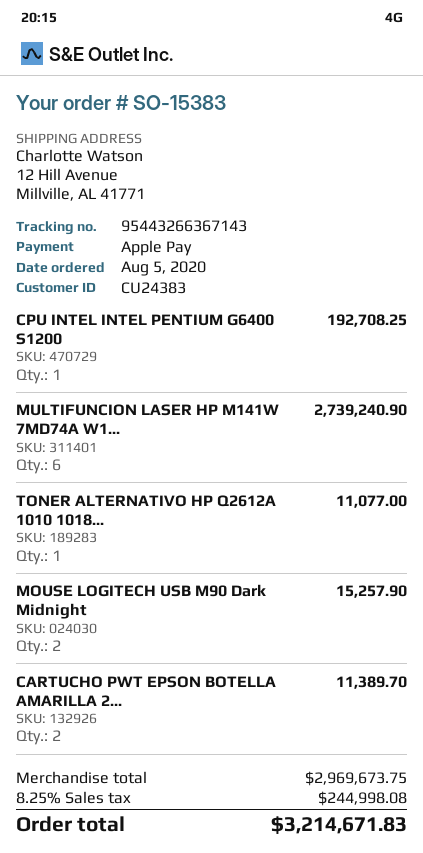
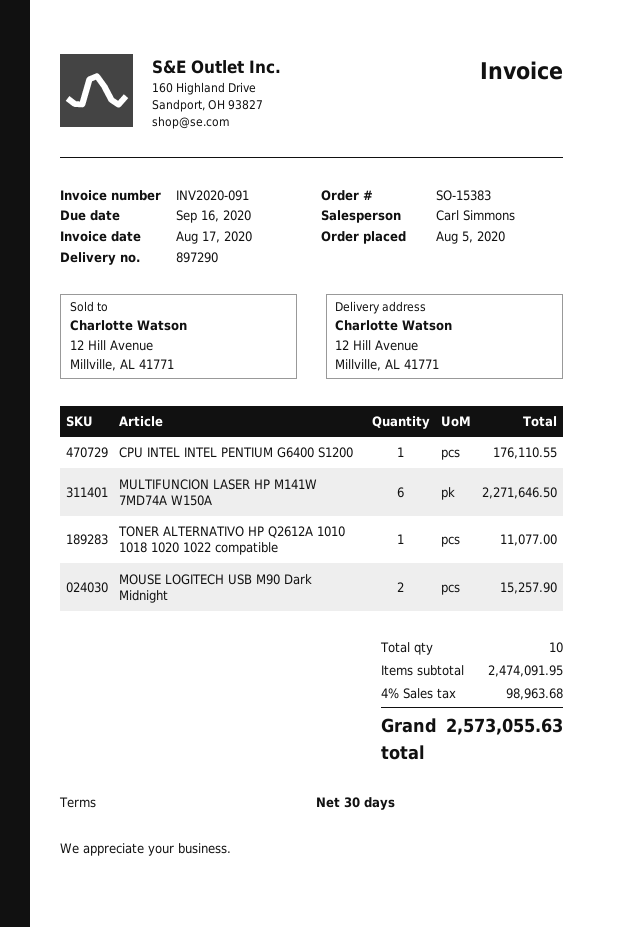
CPU INTEL INTEL PENTIUM G6400 S1200: 1 for 192708.25 -> 1 for 176110.55
MULTIFUNCION LASER HP M141W 7MD74A W1...: 6 for 2739240.90 -> 6 for 2271646.50
CARTUCHO PWT EPSON BOTELLA AMARILLA 2...: 2 for 11389.70 -> none
subtotal: 2969673.75 -> 2474091.95
tax: 8.25% = 244998.08 -> 4% = 98963.68
total: 3214671.83 -> 2573055.63

